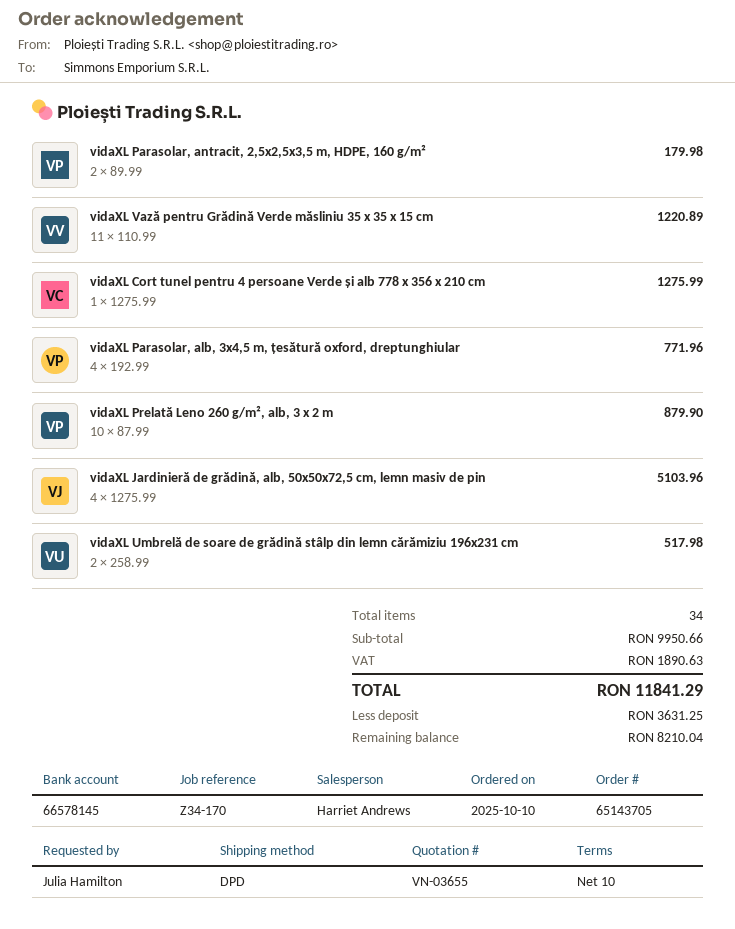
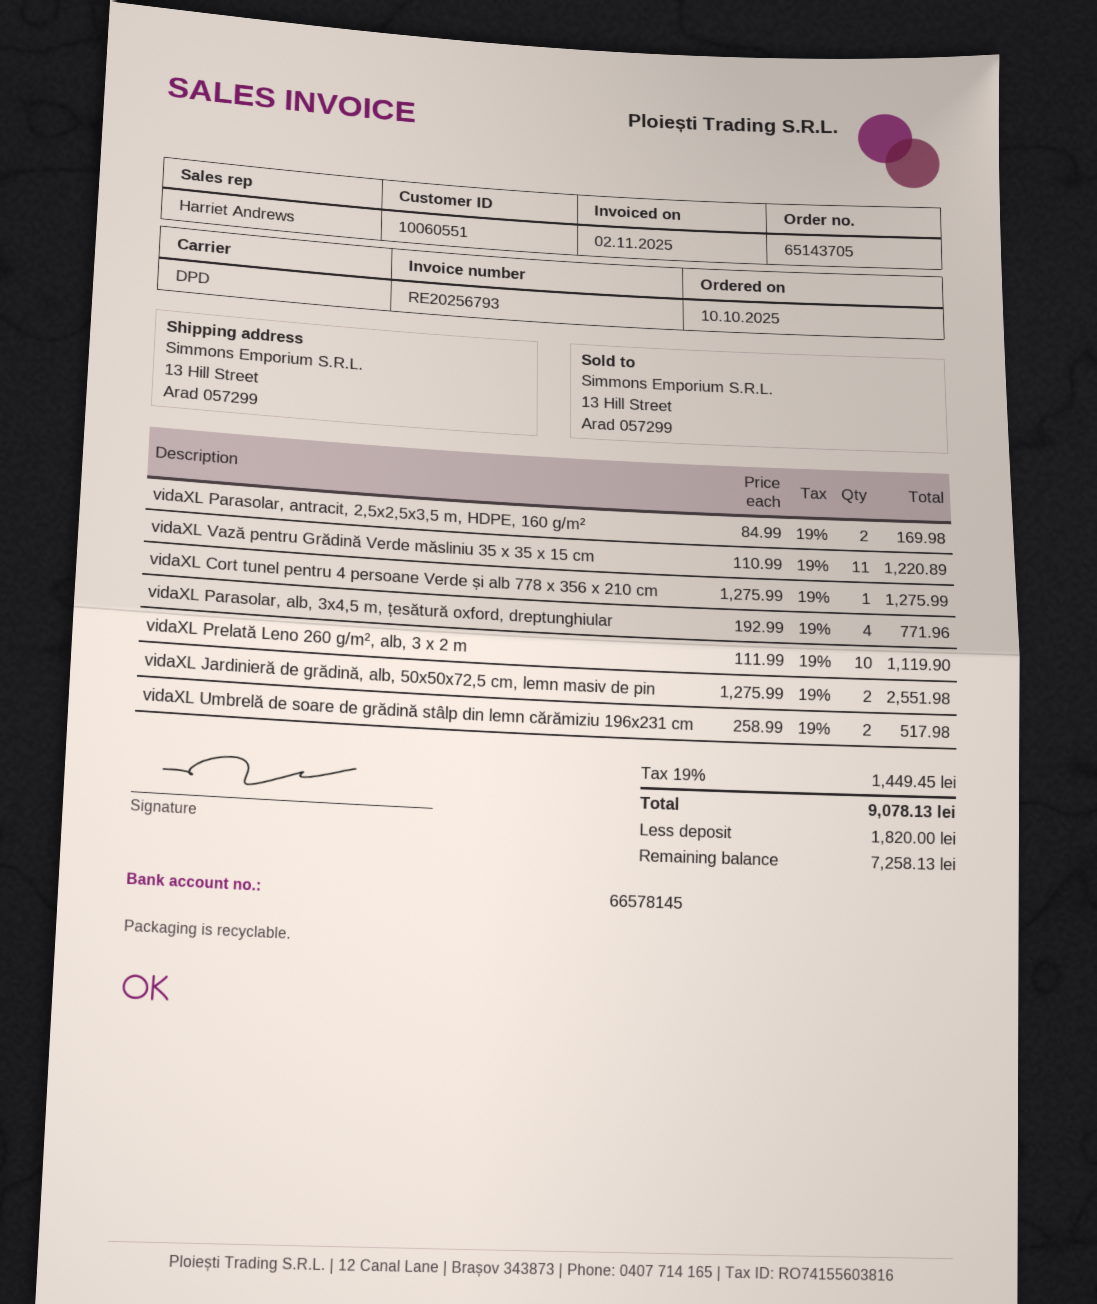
vidaXL Parasolar, antracit, 2,5x2,5x3,5 m, HDPE, 160 g/m²: 2 x 89.99 = 179.98 -> 2 x 84.99 = 169.98
vidaXL Prelată Leno 260 g/m², alb, 3 x 2 m: 10 x 87.99 = 879.90 -> 10 x 111.99 = 1119.90
vidaXL Jardinieră de grădină, alb, 50x50x72,5 cm, lemn masiv de pin: 4 x 1275.99 = 5103.96 -> 2 x 1275.99 = 2551.98
tax: 1890.63 -> 1449.45
total: 11841.29 -> 9078.13
deposit: 3631.25 -> 1820.00
balance: 8210.04 -> 7258.13

